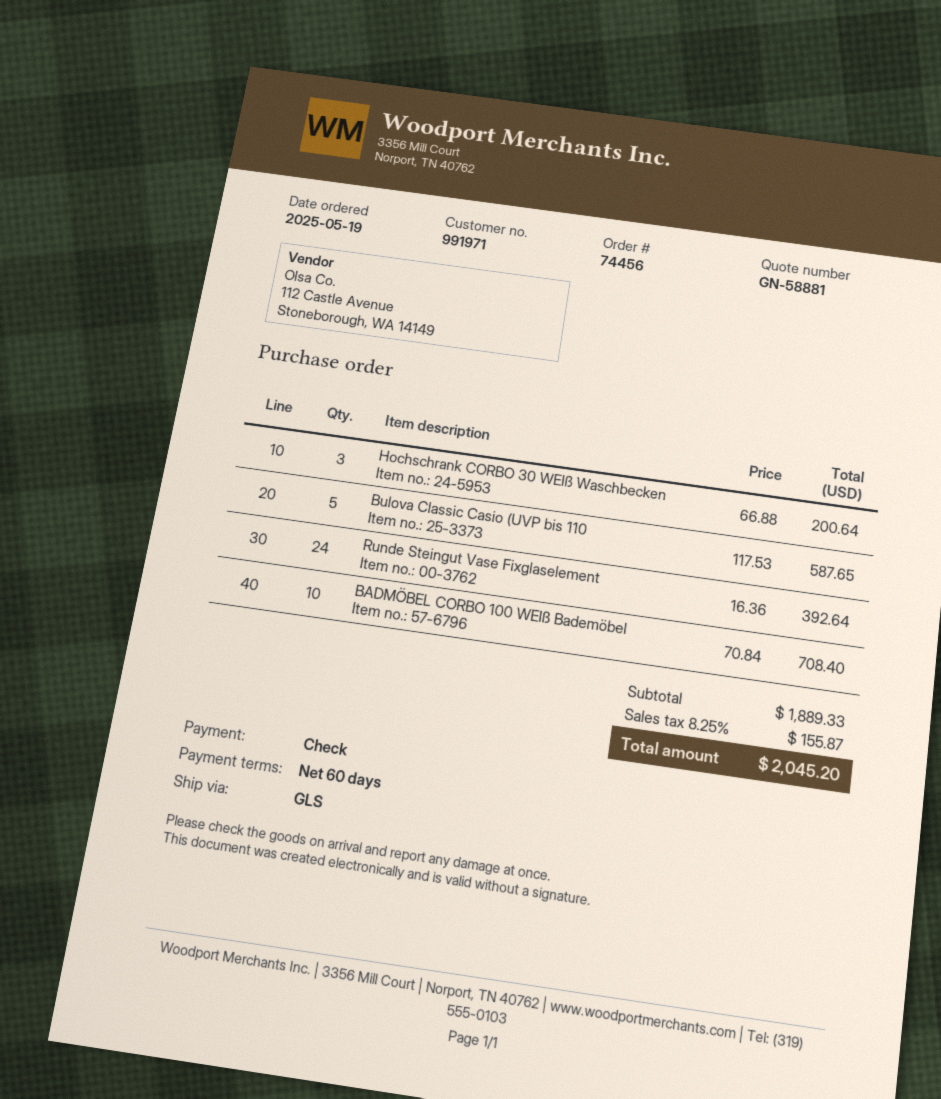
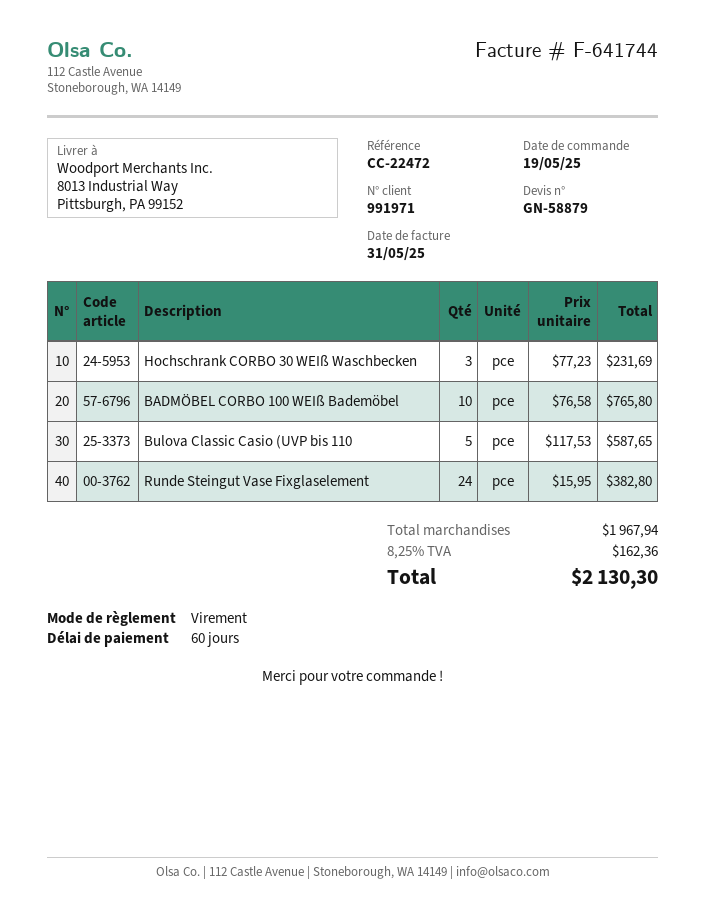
quote number: GN-58881 -> GN-58879
payment method: cheque -> bank transfer
Hochschrank CORBO 30 WEIß Waschbecken: 3 x 66.88 = 200.64 -> 3 x 77.23 = 231.69
Runde Steingut Vase Fixglaselement: 24 x 16.36 = 392.64 -> 24 x 15.95 = 382.80
BADMÖBEL CORBO 100 WEIß Bademöbel: 10 x 70.84 = 708.40 -> 10 x 76.58 = 765.80
subtotal: 1889.33 -> 1967.94
tax: 8.25% = 155.87 -> 8.25% = 162.36
total: 2045.20 -> 2130.30

